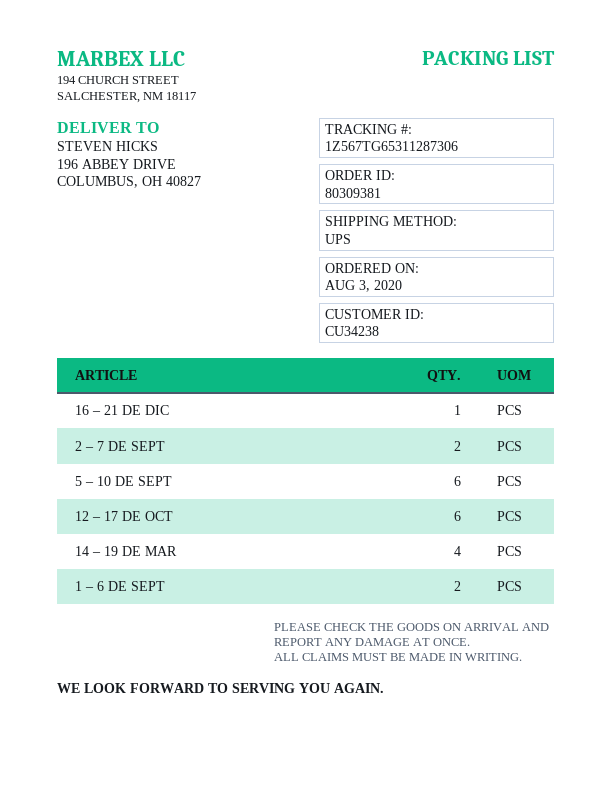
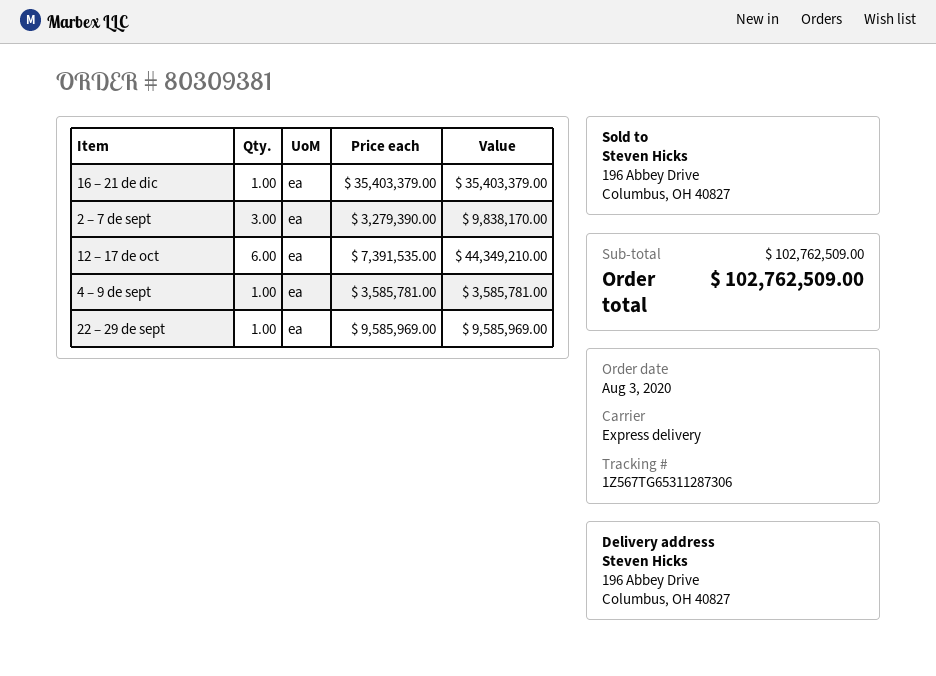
shipping method: UPS -> express
2 – 7 DE SEPT: 2 -> 3
5 – 10 DE SEPT: 6 -> none
14 – 19 DE MAR: 4 -> none
1 – 6 DE SEPT: 2 -> none
4 – 9 de sept: none -> 1
22 – 29 de sept: none -> 1

